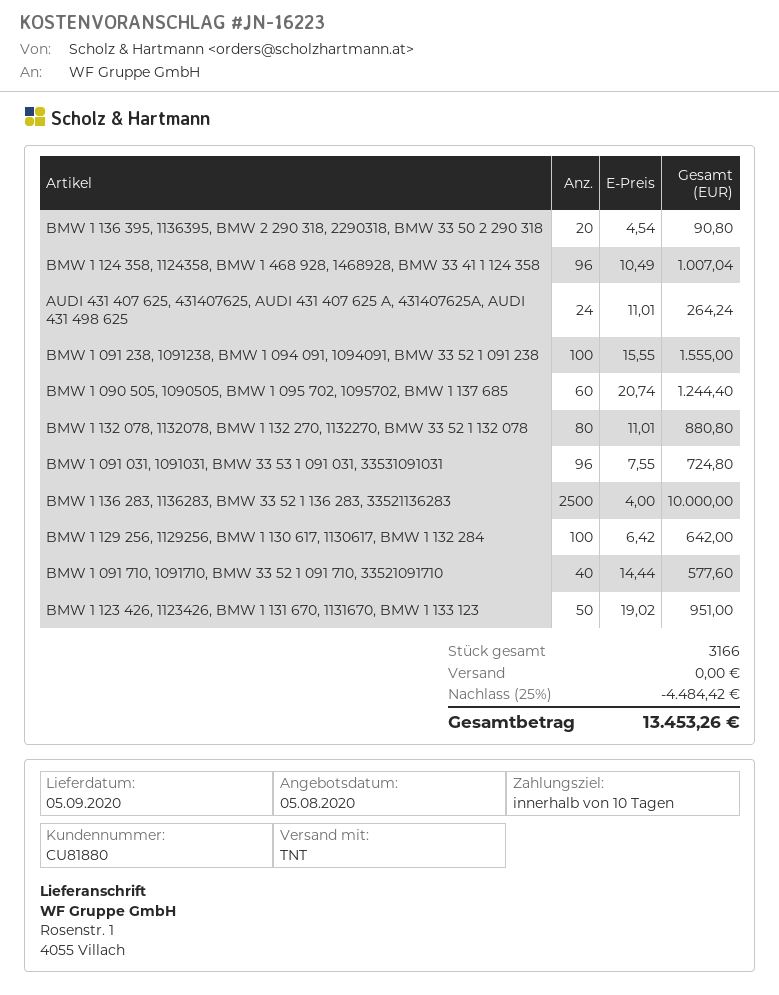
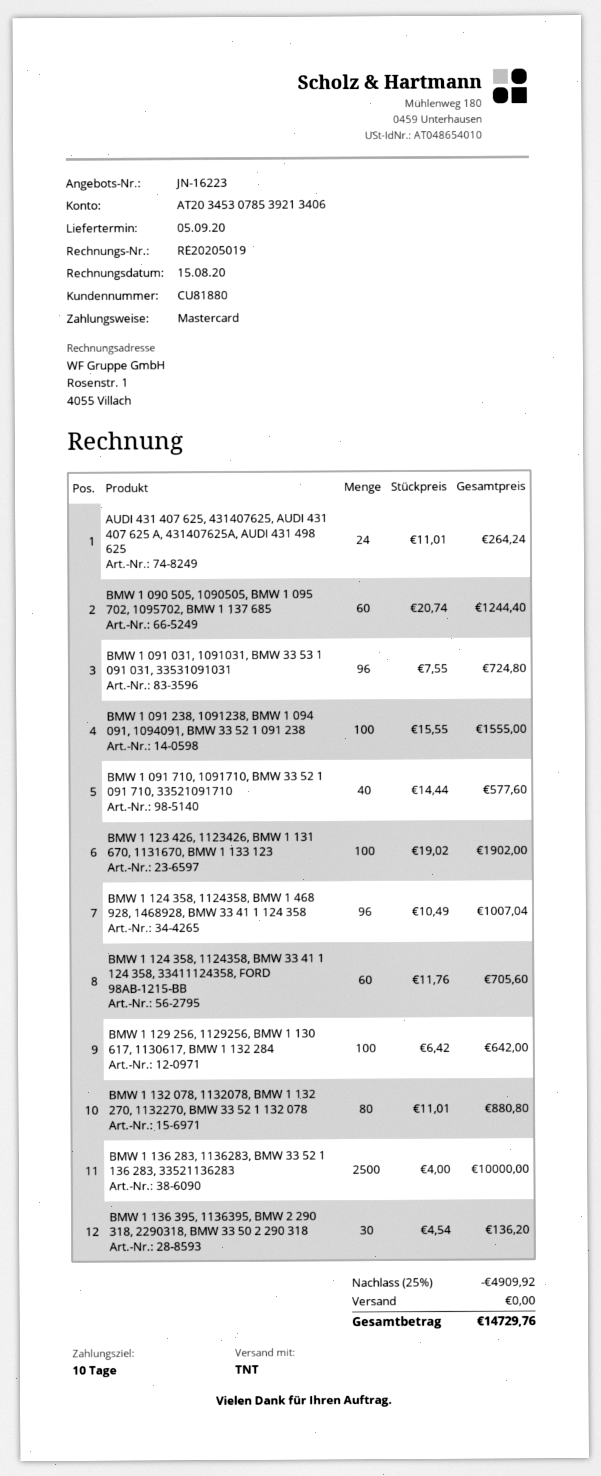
BMW 1 136 395, 1136395, BMW 2 290 318, 2290318, BMW 33 50 2 290 318: 20 x 4.54 = 90.80 -> 30 x 4.54 = 136.20
BMW 1 123 426, 1123426, BMW 1 131 670, 1131670, BMW 1 133 123: 50 x 19.02 = 951.00 -> 100 x 19.02 = 1902.00
BMW 1 124 358, 1124358, BMW 33 41 1 124 358, 33411124358, FORD 98AB-1215-BB: none -> 60 x 11.76 = 705.60
discount: 25% = 4484.42 -> 25% = 4909.92
total: 13453.26 -> 14729.76

